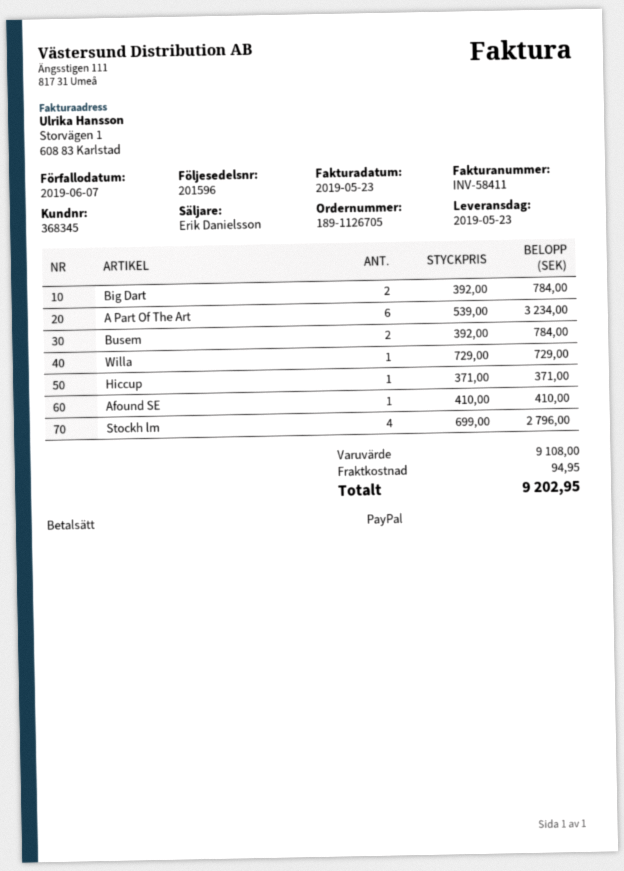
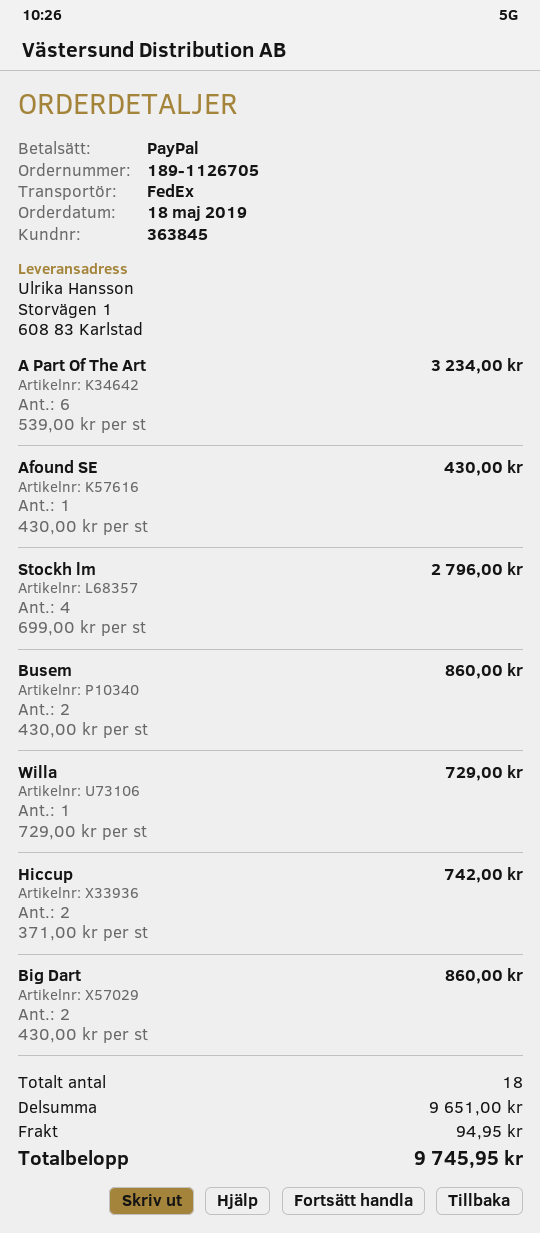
customer number: 368345 -> 363845
Big Dart: 2 x 392.00 = 784.00 -> 2 x 430.00 = 860.00
Busem: 2 x 392.00 = 784.00 -> 2 x 430.00 = 860.00
Hiccup: 1 x 371.00 = 371.00 -> 2 x 371.00 = 742.00
Afound SE: 1 x 410.00 = 410.00 -> 1 x 430.00 = 430.00
subtotal: 9108.00 -> 9651.00
total: 9202.95 -> 9745.95

